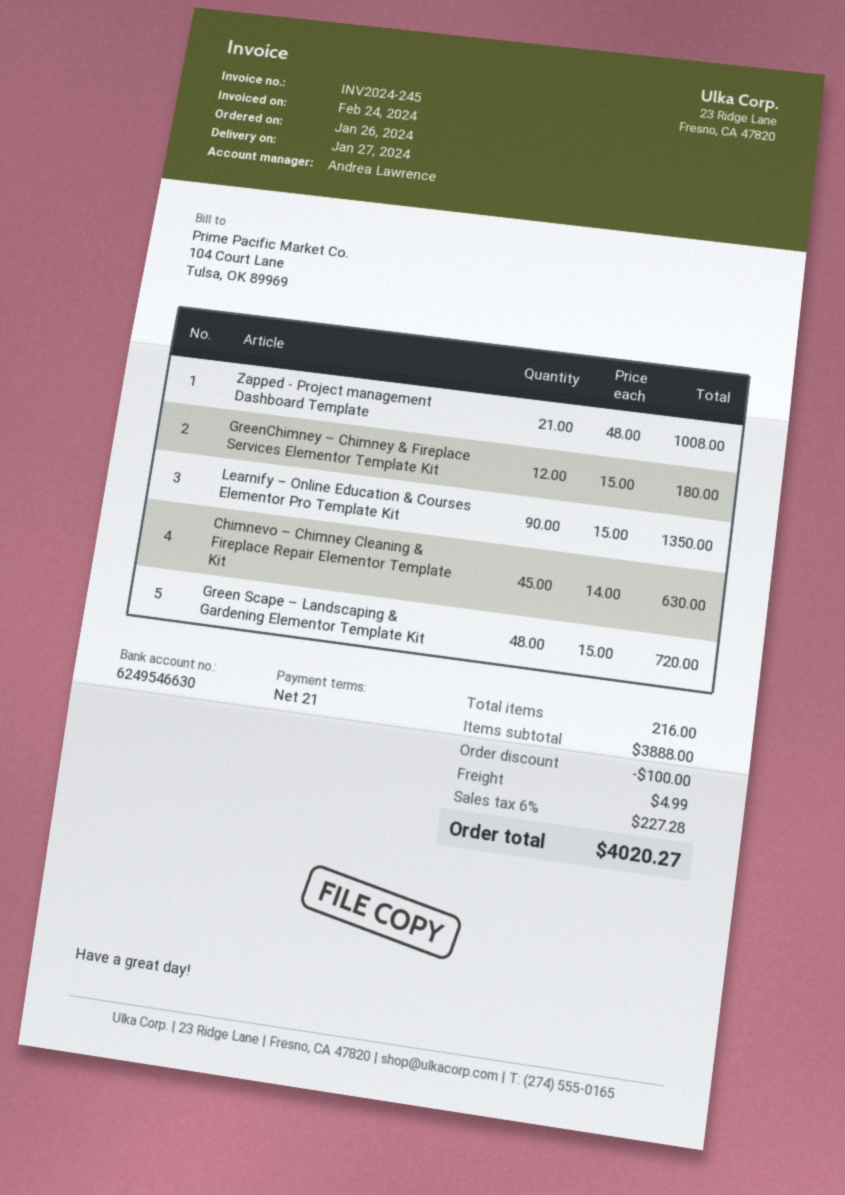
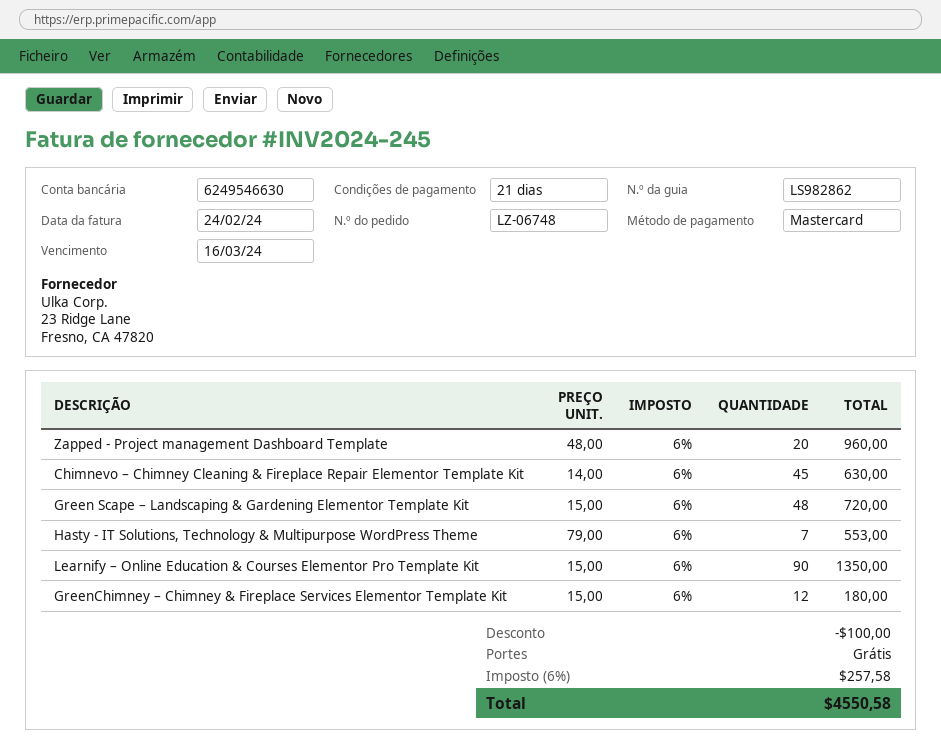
Zapped - Project management Dashboard Template: 21 x 48.00 = 1008.00 -> 20 x 48.00 = 960.00
Hasty - IT Solutions, Technology & Multipurpose WordPress Theme: none -> 7 x 79.00 = 553.00
shipping: 4.99 -> 0.00
tax: 6% = 227.28 -> 6% = 257.58
total: 4020.27 -> 4550.58

